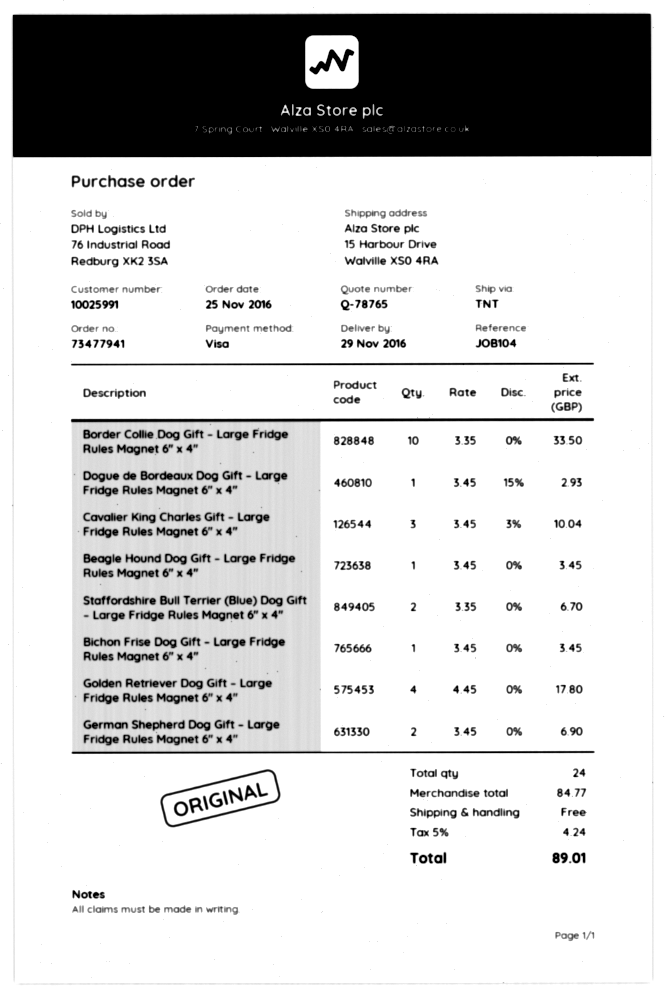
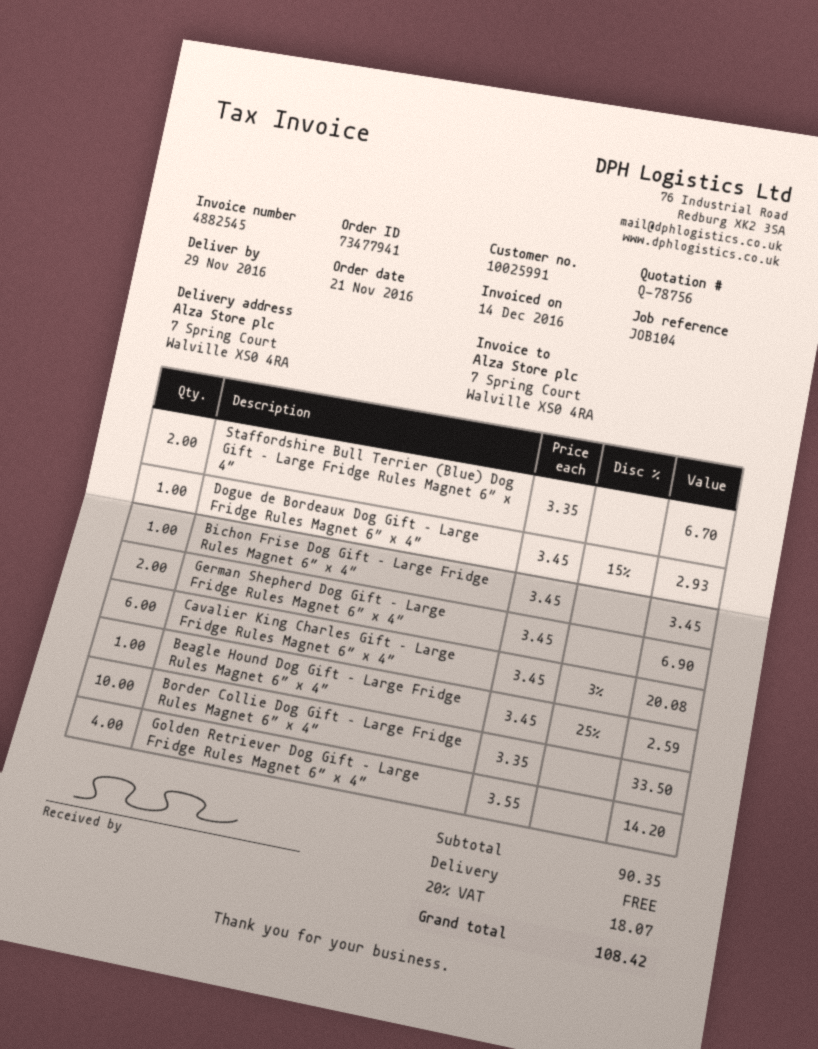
quote number: Q-78765 -> Q-78756
order date: 2016-11-25 -> 2016-11-21
ship to: 15 Harbour Drive, Walville XS0 4RA -> 7 Spring Court, Walville XS0 4RA
Cavalier King Charles Gift – Large Fridge Rules Magnet 6″ x 4″: 3 x 3.45 - 3% = 10.04 -> 6 x 3.45 - 3% = 20.08
Beagle Hound Dog Gift – Large Fridge Rules Magnet 6″ x 4″: 1 x 3.45 = 3.45 -> 1 x 3.45 - 25% = 2.59
Golden Retriever Dog Gift – Large Fridge Rules Magnet 6″ x 4″: 4 x 4.45 = 17.80 -> 4 x 3.55 = 14.20
subtotal: 84.77 -> 90.35
tax: 5% = 4.24 -> 20% = 18.07
total: 89.01 -> 108.42

